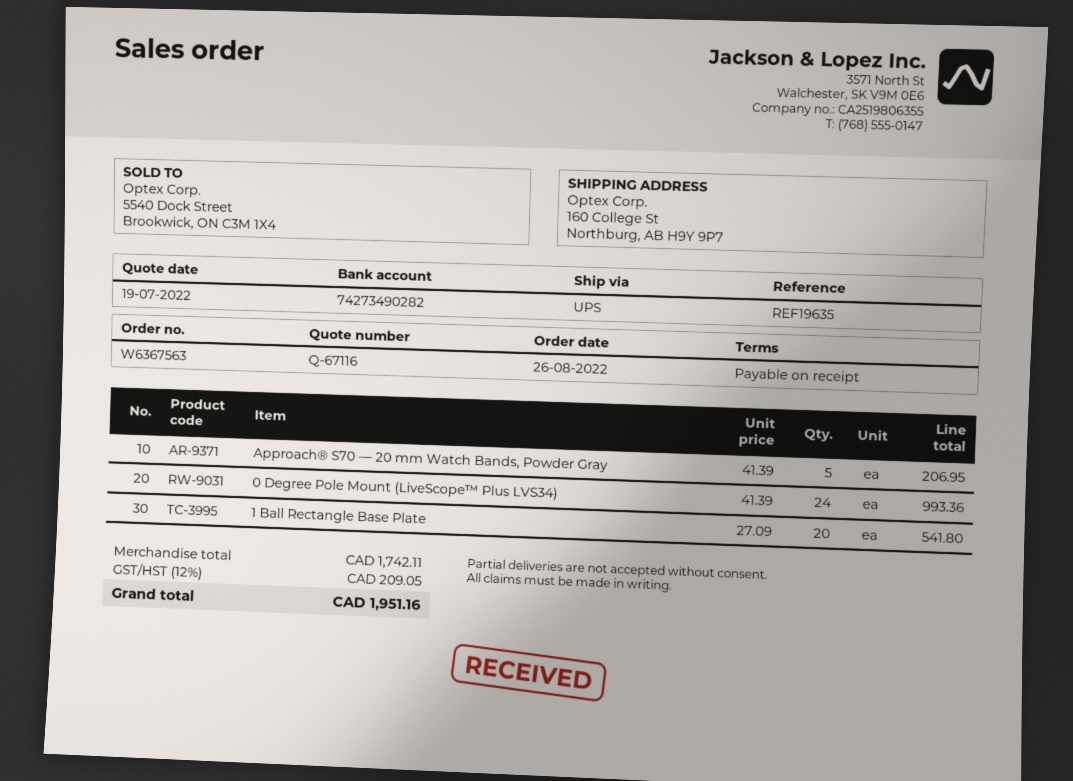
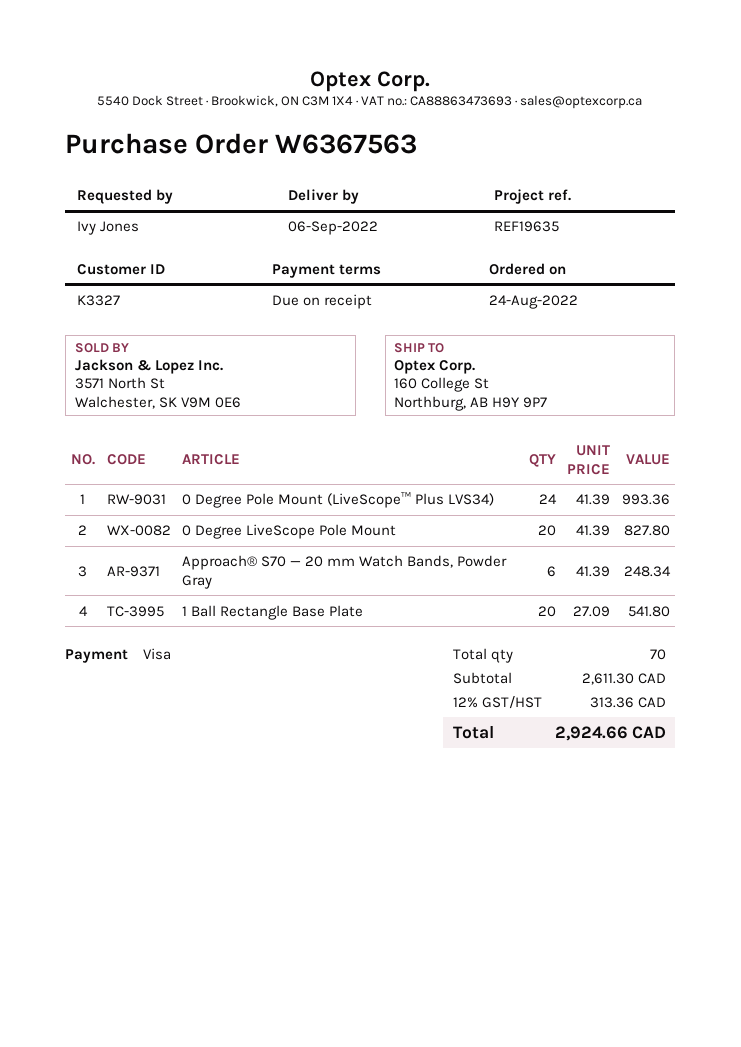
order date: 2022-08-26 -> 2022-08-24
Approach® S70 — 20 mm Watch Bands, Powder Gray: 5 x 41.39 = 206.95 -> 6 x 41.39 = 248.34
0 Degree LiveScope Pole Mount: none -> 20 x 41.39 = 827.80
subtotal: 1742.11 -> 2611.30
tax: 12% = 209.05 -> 12% = 313.36
total: 1951.16 -> 2924.66

